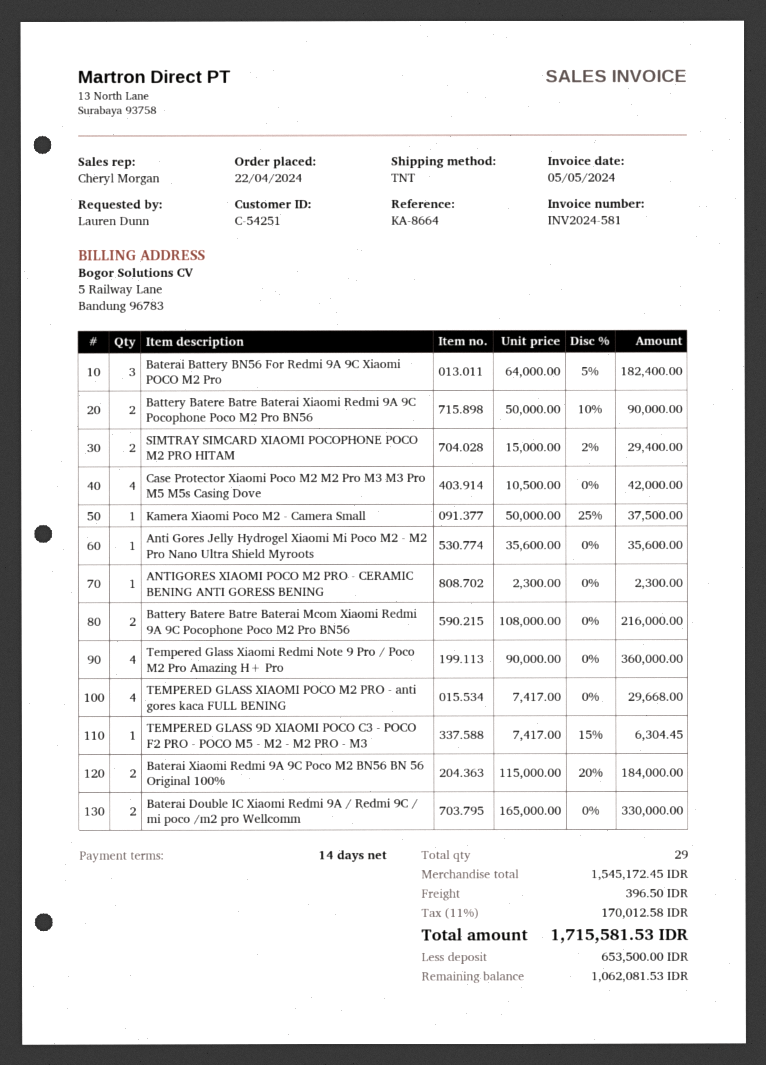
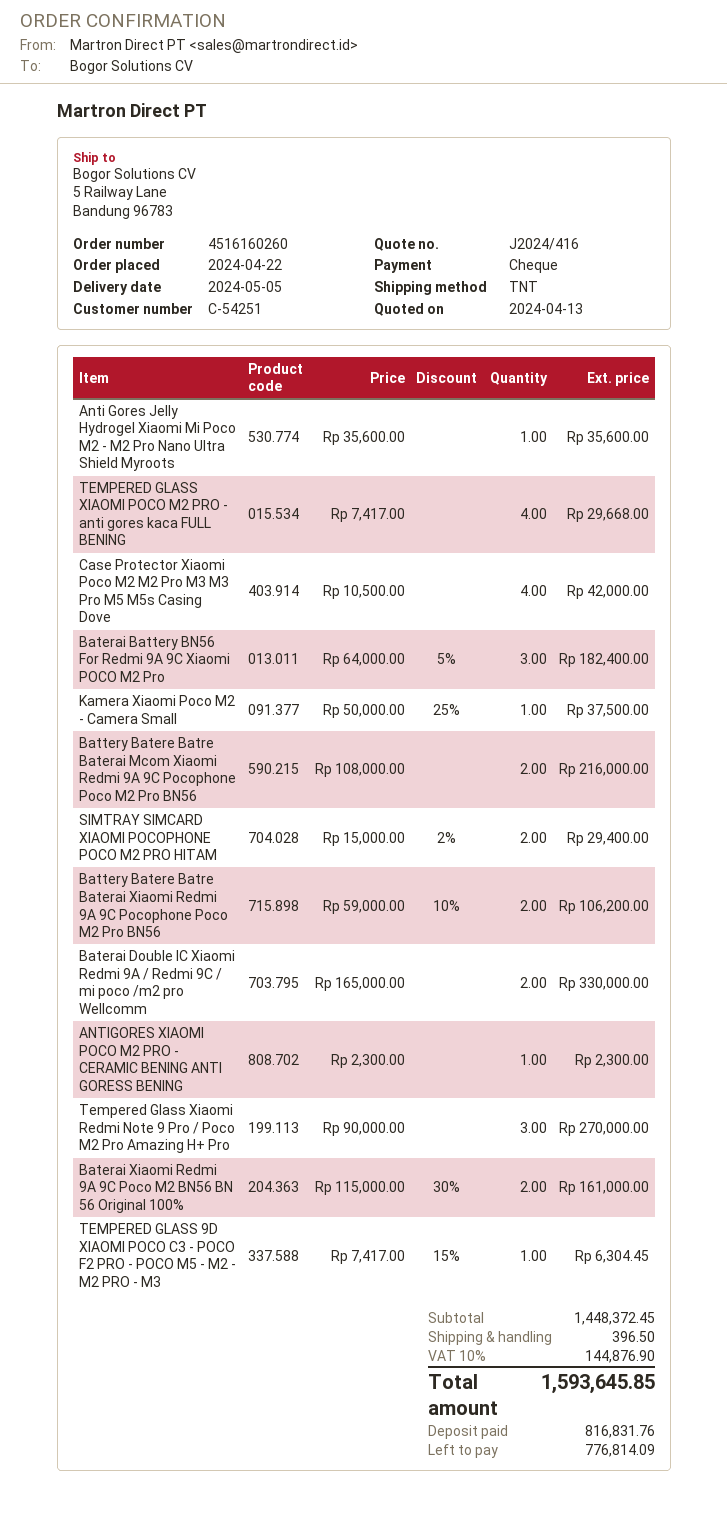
Battery Batere Batre Baterai Xiaomi Redmi 9A 9C Pocophone Poco M2 Pro BN56: 2 x 50000.00 - 10% = 90000.00 -> 2 x 59000.00 - 10% = 106200.00
Tempered Glass Xiaomi Redmi Note 9 Pro / Poco M2 Pro Amazing H+ Pro: 4 x 90000.00 = 360000.00 -> 3 x 90000.00 = 270000.00
Baterai Xiaomi Redmi 9A 9C Poco M2 BN56 BN 56 Original 100%: 2 x 115000.00 - 20% = 184000.00 -> 2 x 115000.00 - 30% = 161000.00
subtotal: 1545172.45 -> 1448372.45
tax: 11% = 170012.58 -> 10% = 144876.90
total: 1715581.53 -> 1593645.85
deposit: 653500.00 -> 816831.76
balance: 1062081.53 -> 776814.09

